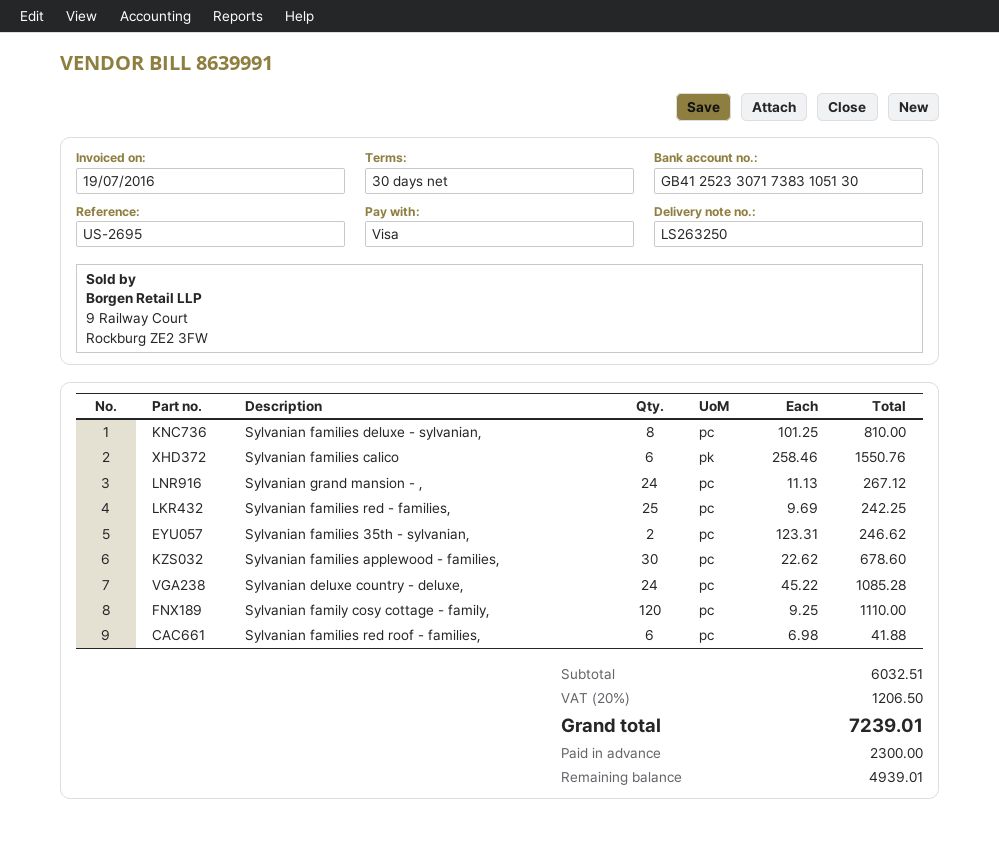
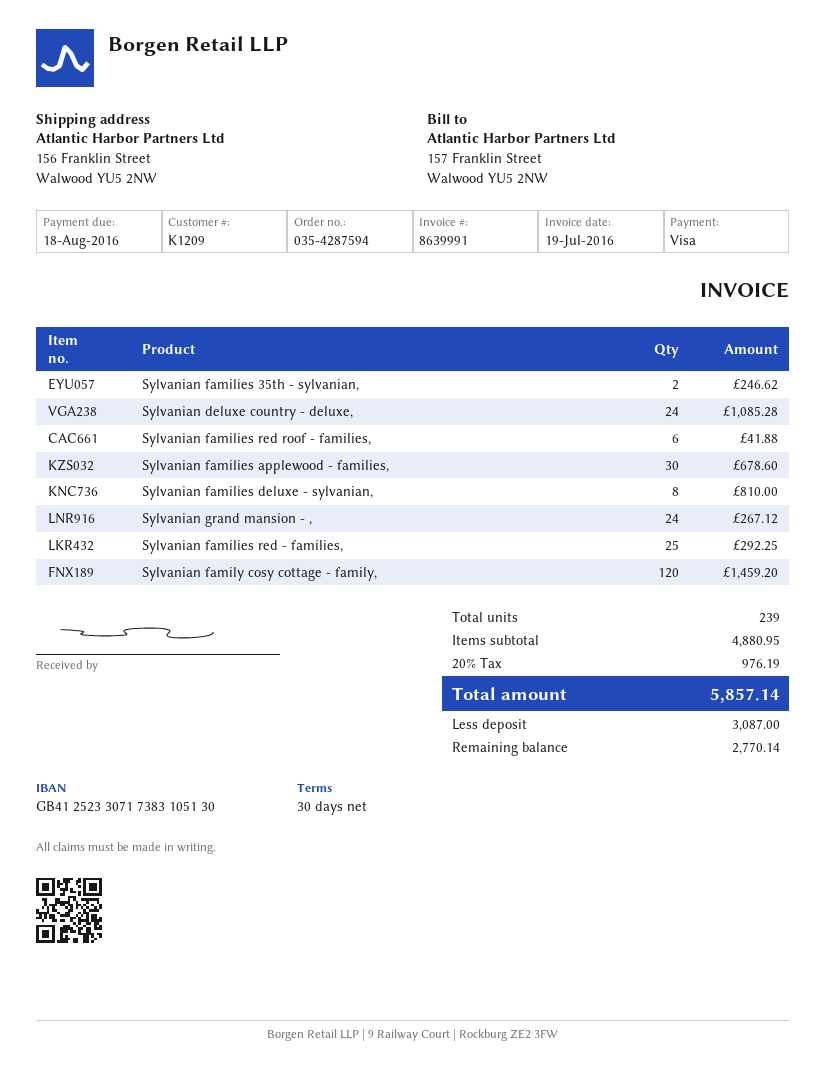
Sylvanian families calico: 6 for 1550.76 -> none
Sylvanian families red - families,: 25 for 242.25 -> 25 for 292.25
Sylvanian family cosy cottage - family,: 120 for 1110.00 -> 120 for 1459.20
subtotal: 6032.51 -> 4880.95
tax: 20% = 1206.50 -> 20% = 976.19
total: 7239.01 -> 5857.14
deposit: 2300.00 -> 3087.00
balance: 4939.01 -> 2770.14

